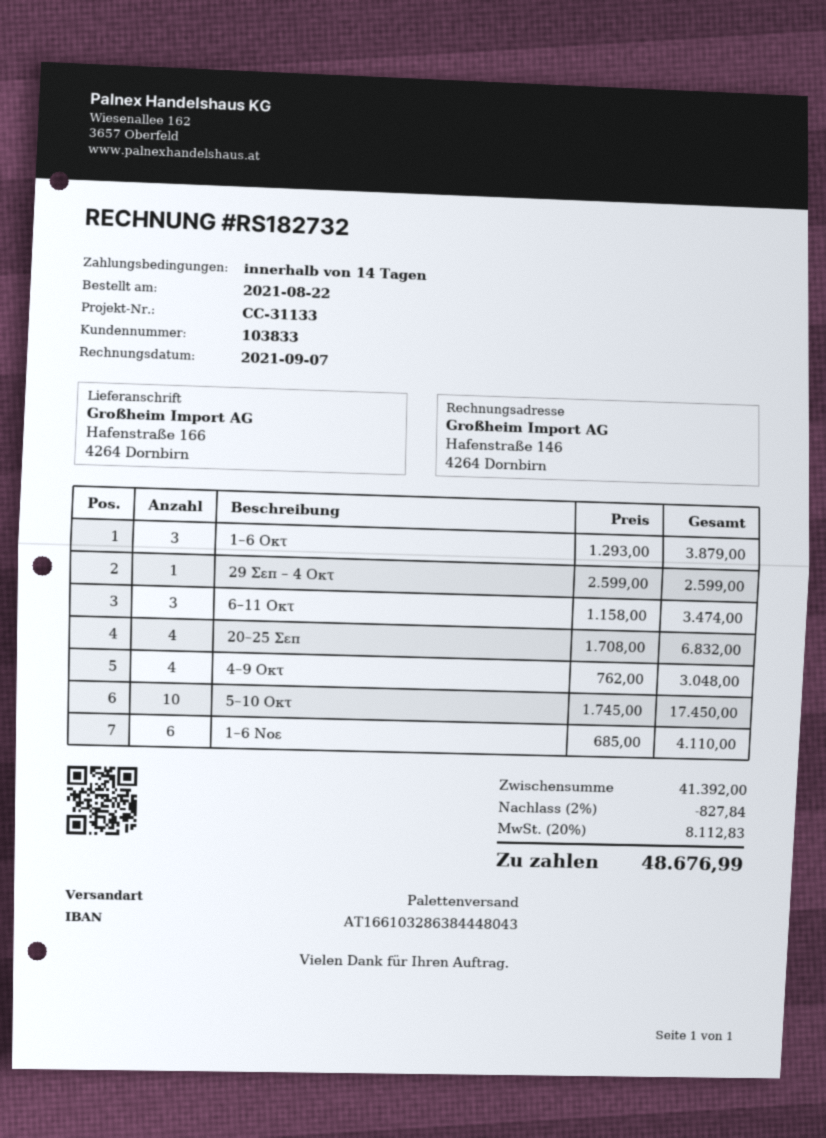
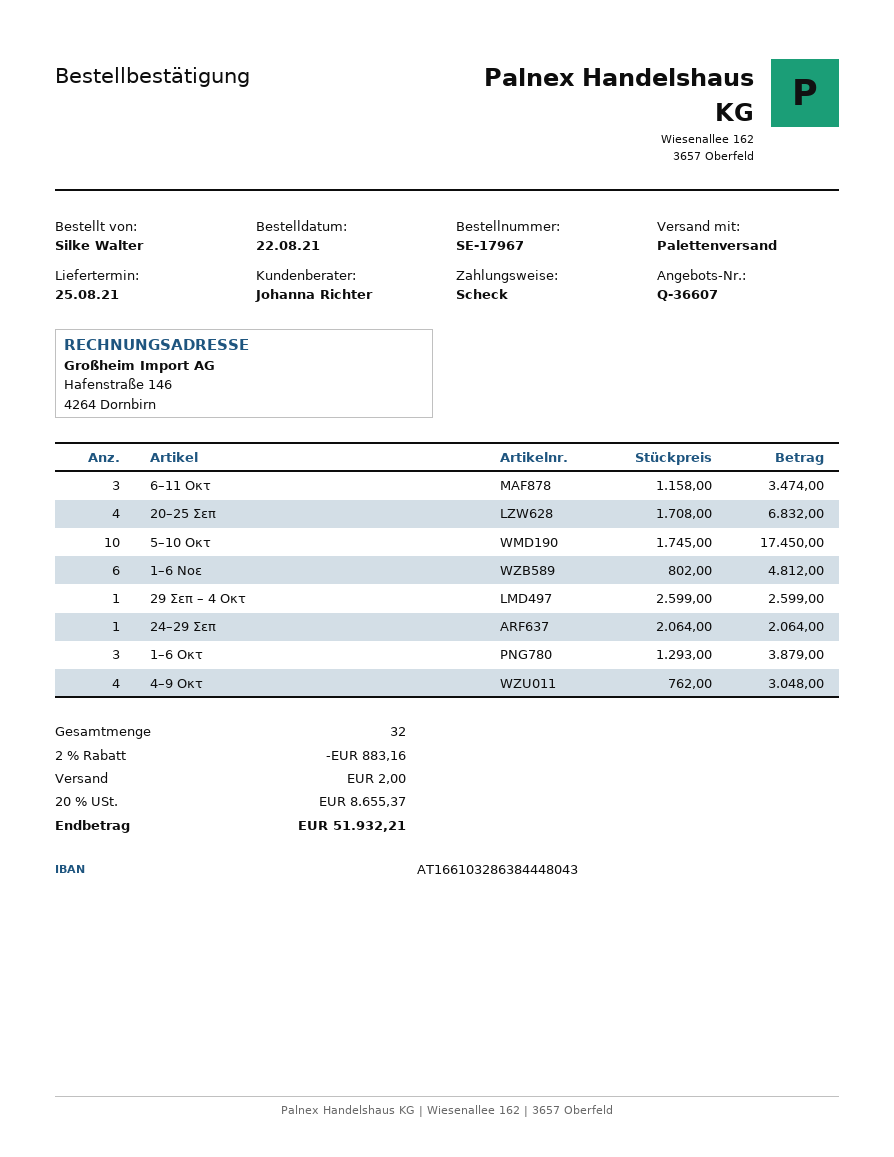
1–6 Νοε: 6 x 685.00 = 4110.00 -> 6 x 802.00 = 4812.00
24–29 Σεπ: none -> 1 x 2064.00 = 2064.00
discount: 2% = 827.84 -> 2% = 883.16
shipping: none -> 2.00
tax: 20% = 8112.83 -> 20% = 8655.37
total: 48676.99 -> 51932.21

